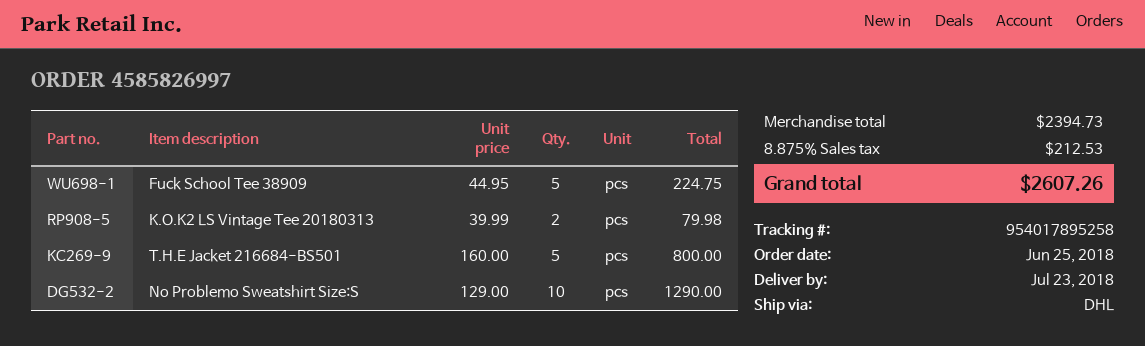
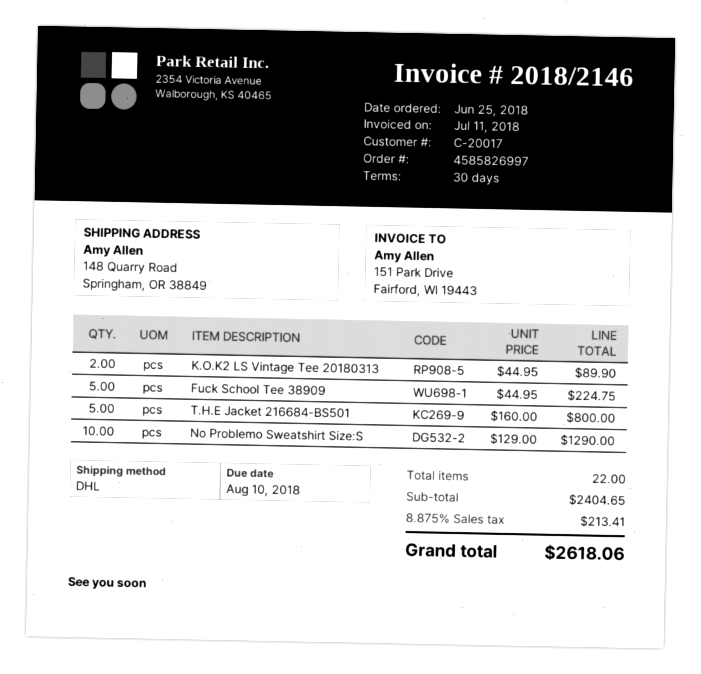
K.O.K2 LS Vintage Tee 20180313: 2 x 39.99 = 79.98 -> 2 x 44.95 = 89.90
subtotal: 2394.73 -> 2404.65
tax: 8.875% = 212.53 -> 8.875% = 213.41
total: 2607.26 -> 2618.06

